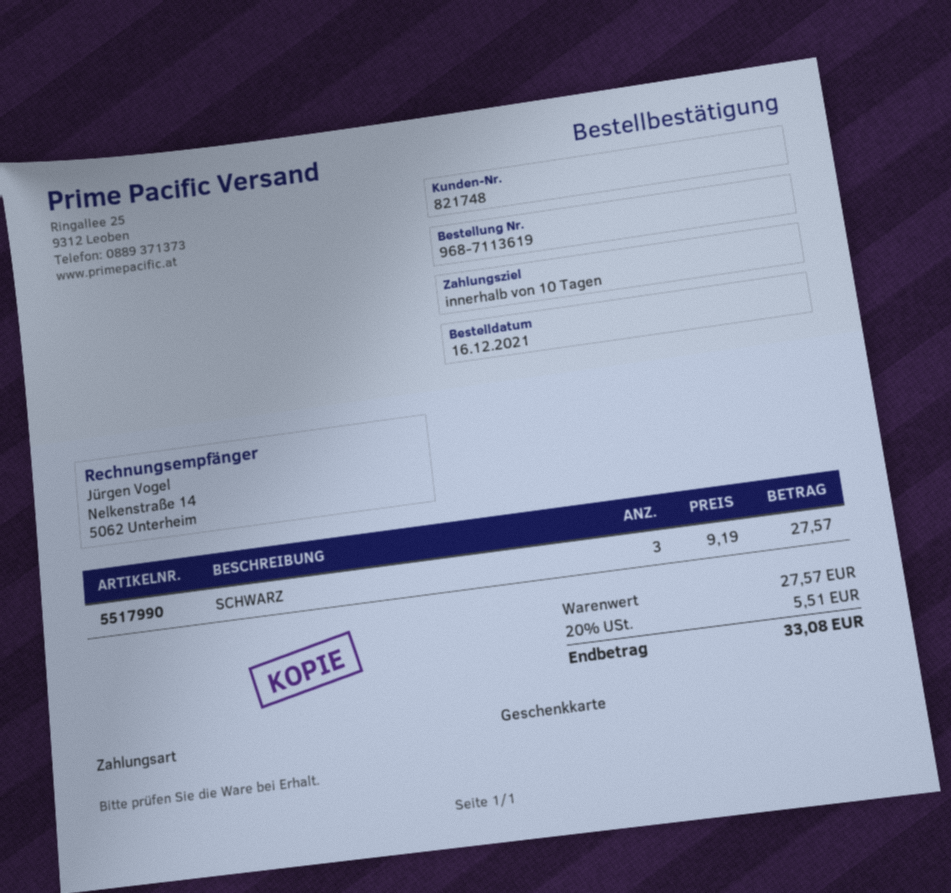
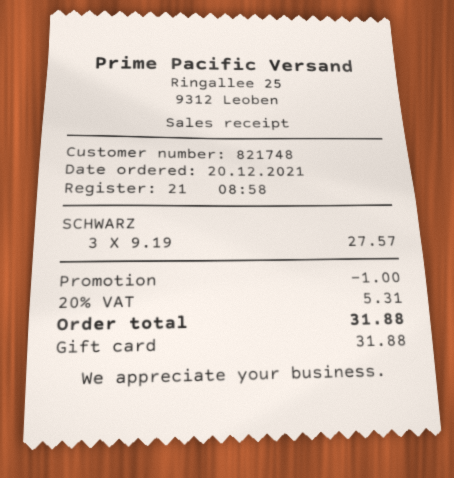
order date: 2021-12-16 -> 2021-12-20
discount: none -> 1.00
tax: 20% = 5.51 -> 20% = 5.31
total: 33.08 -> 31.88

